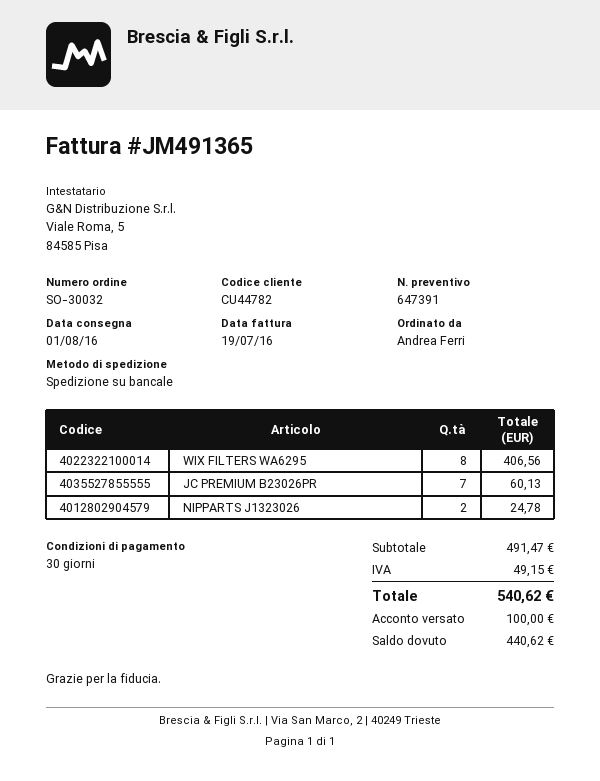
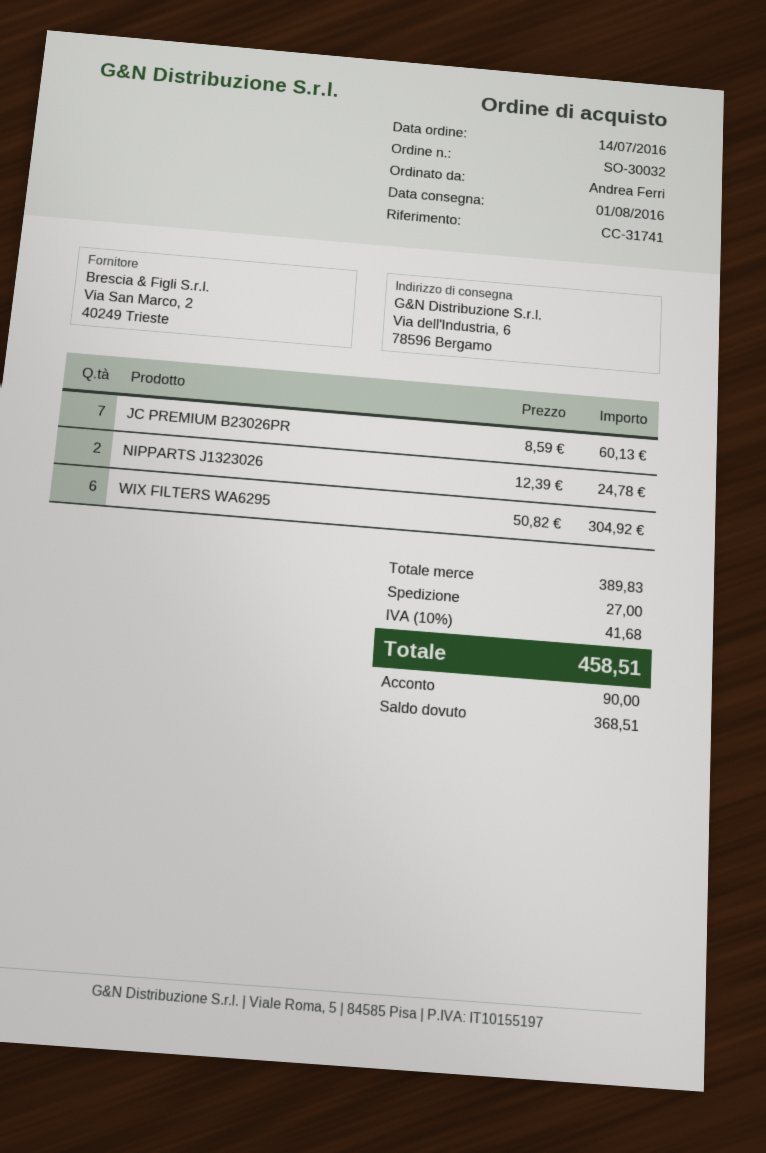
WIX FILTERS WA6295: 8 for 406.56 -> 6 for 304.92
subtotal: 491.47 -> 389.83
shipping: none -> 27.00
tax: 49.15 -> 41.68
total: 540.62 -> 458.51
deposit: 100.00 -> 90.00
balance: 440.62 -> 368.51

